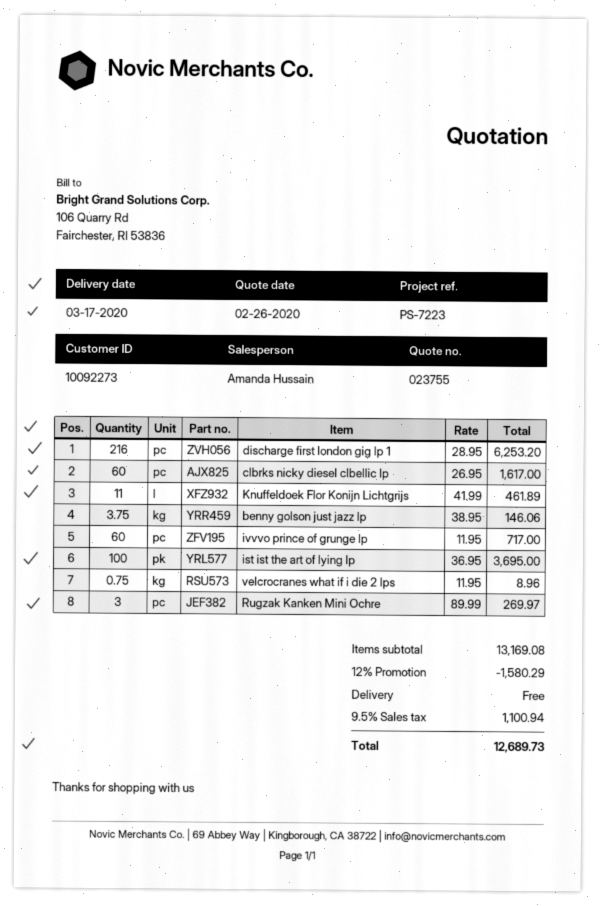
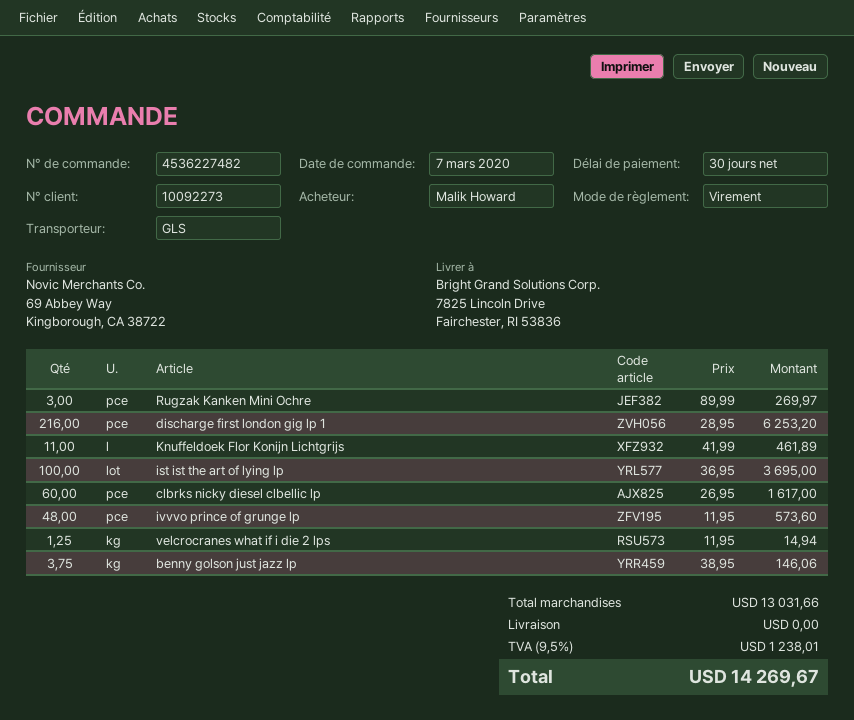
ivvvo prince of grunge lp: 60 x 11.95 = 717.00 -> 48 x 11.95 = 573.60
velcrocranes what if i die 2 lps: 0.75 x 11.95 = 8.96 -> 1.25 x 11.95 = 14.94
subtotal: 13169.08 -> 13031.66
discount: 12% = 1580.29 -> none
tax: 9.5% = 1100.94 -> 9.5% = 1238.01
total: 12689.73 -> 14269.67

